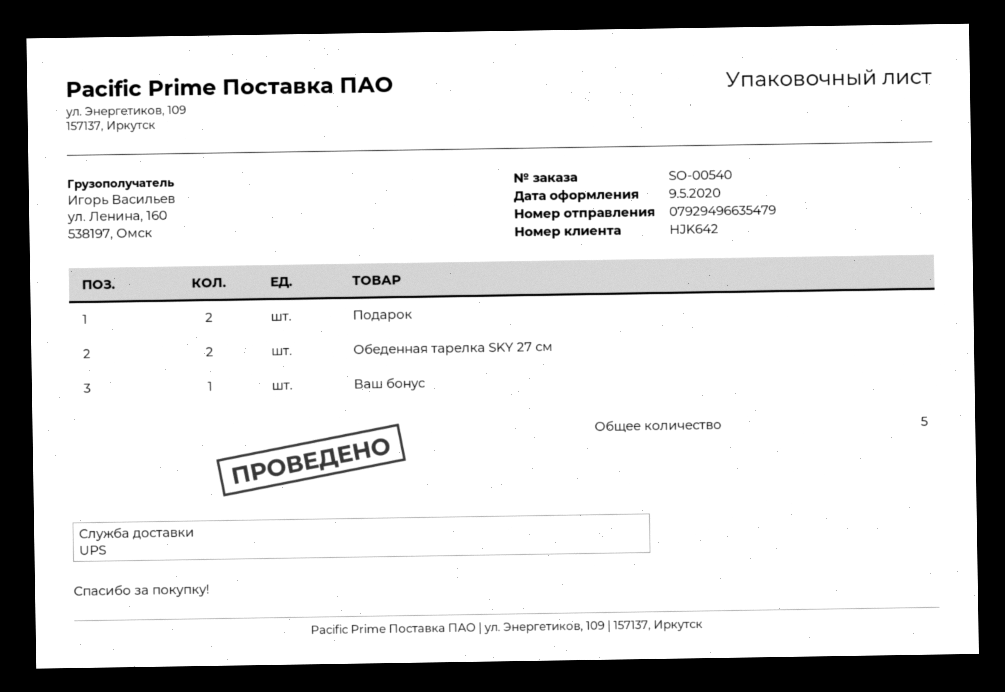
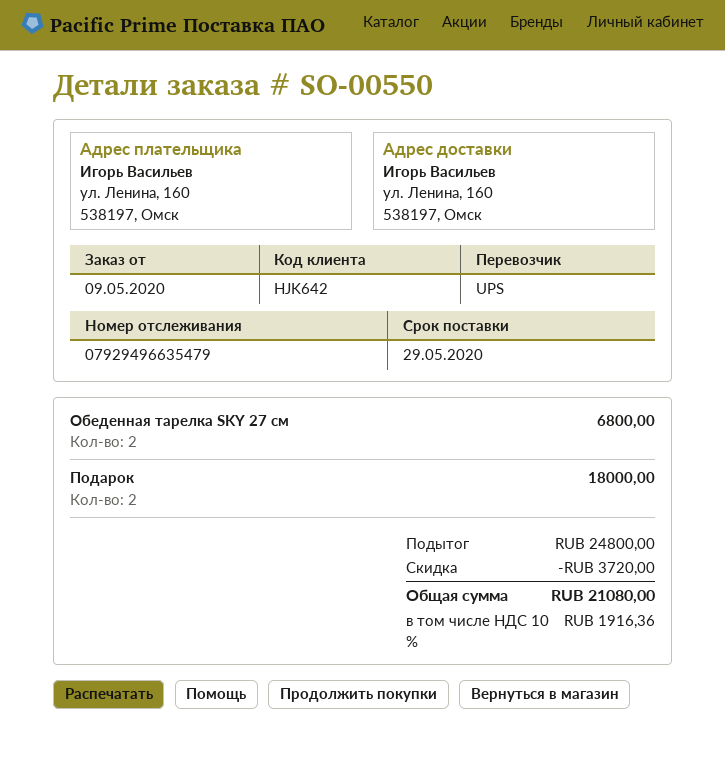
order number: SO-00540 -> SO-00550
Ваш бонус: 1 -> none

